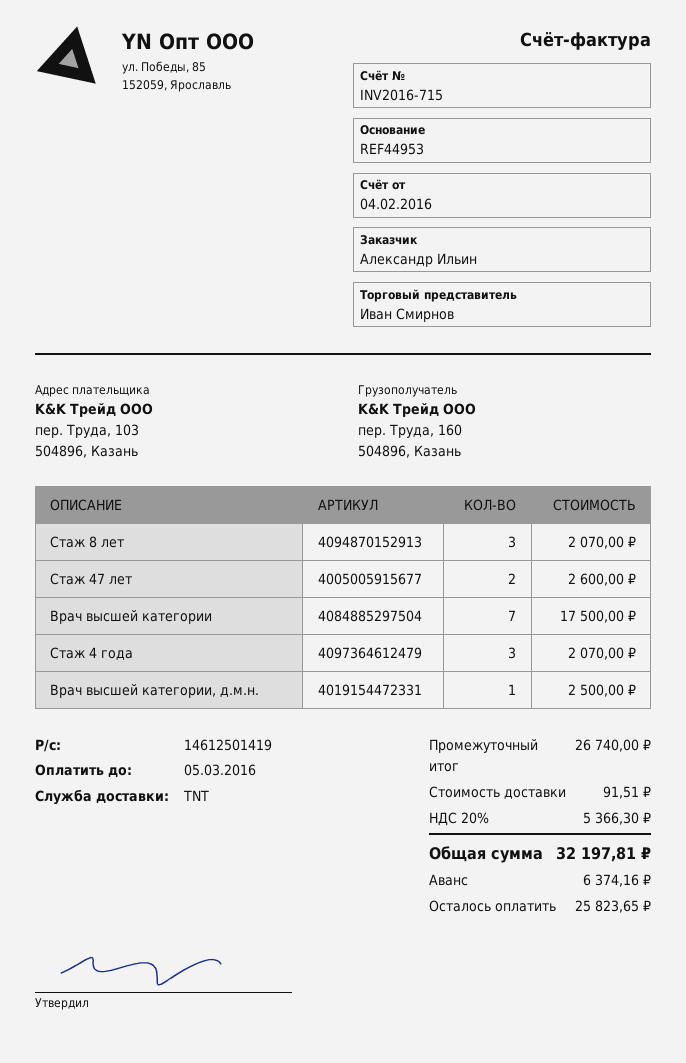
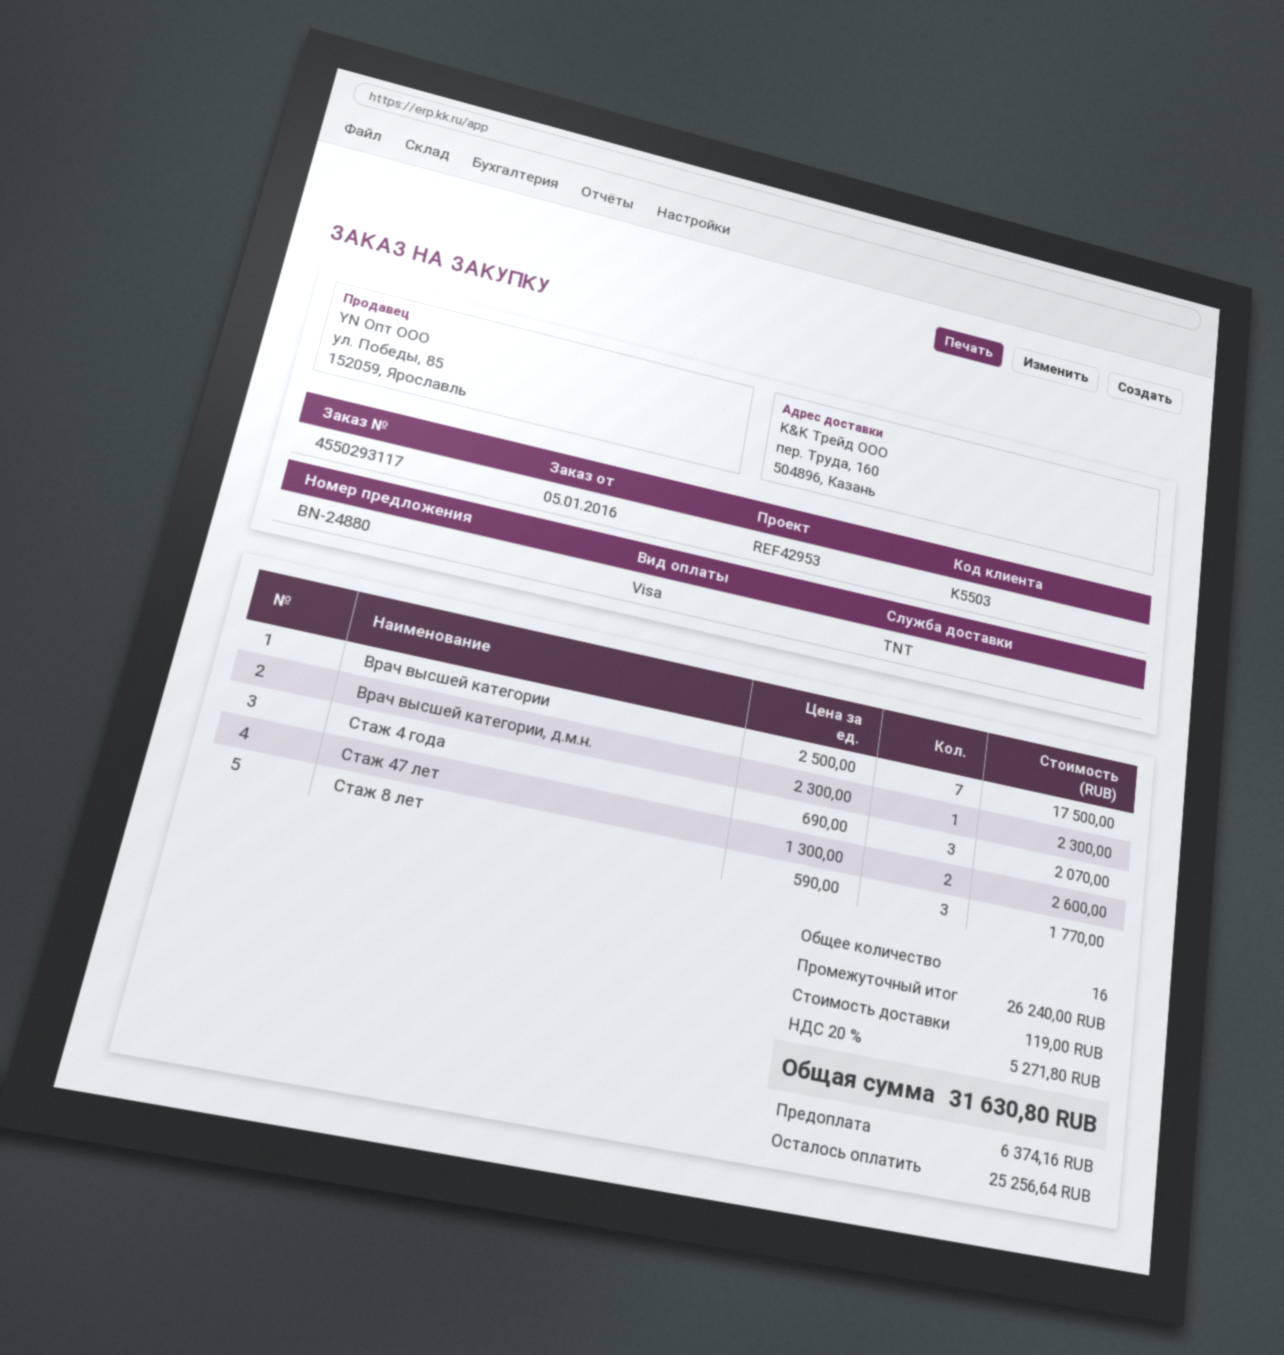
reference: REF44953 -> REF42953
Стаж 8 лет: 3 for 2070.00 -> 3 for 1770.00
Врач высшей категории, д.м.н.: 1 for 2500.00 -> 1 for 2300.00
subtotal: 26740.00 -> 26240.00
shipping: 91.51 -> 119.00
tax: 20% = 5366.30 -> 20% = 5271.80
total: 32197.81 -> 31630.80
balance: 25823.65 -> 25256.64

